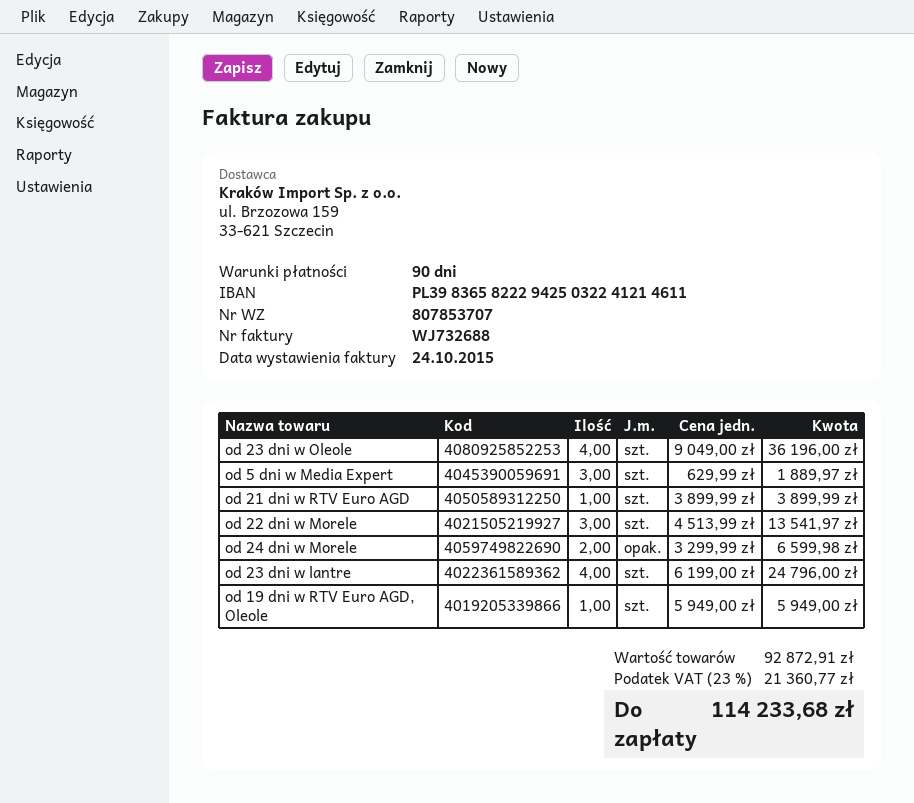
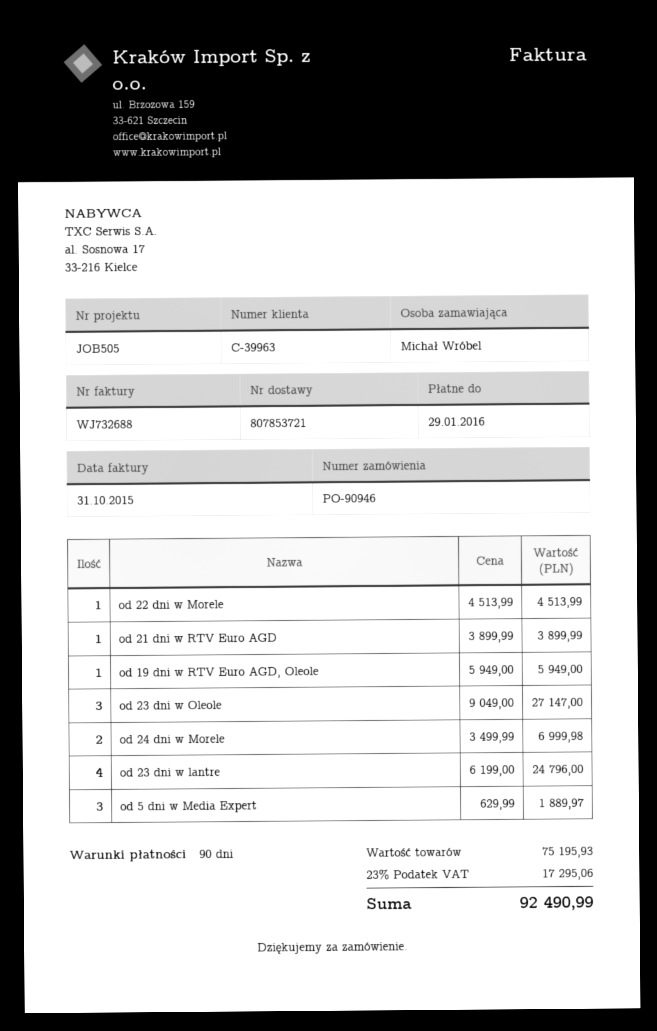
delivery note number: 807853707 -> 807853721
invoice date: 2015-10-24 -> 2015-10-31
od 23 dni w Oleole: 4 x 9049.00 = 36196.00 -> 3 x 9049.00 = 27147.00
od 22 dni w Morele: 3 x 4513.99 = 13541.97 -> 1 x 4513.99 = 4513.99
od 24 dni w Morele: 2 x 3299.99 = 6599.98 -> 2 x 3499.99 = 6999.98
subtotal: 92872.91 -> 75195.93
tax: 23% = 21360.77 -> 23% = 17295.06
total: 114233.68 -> 92490.99

